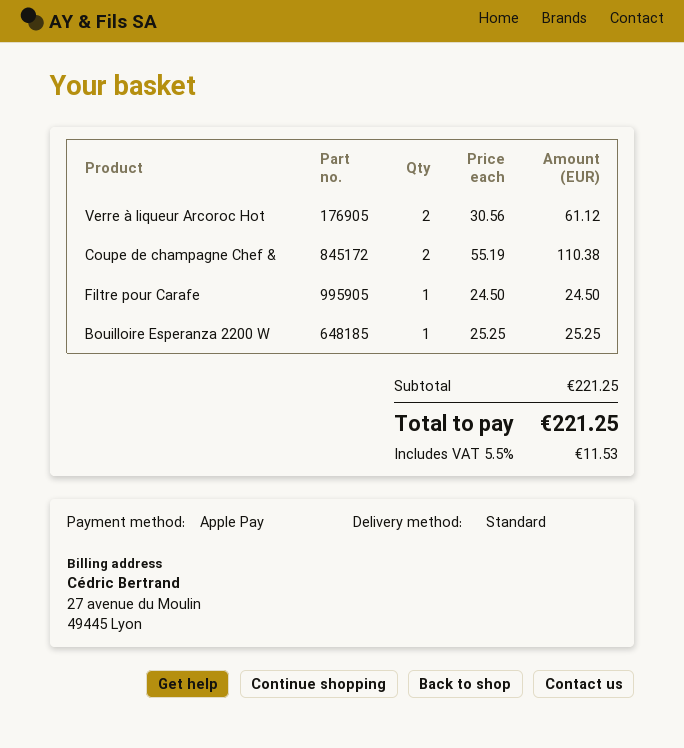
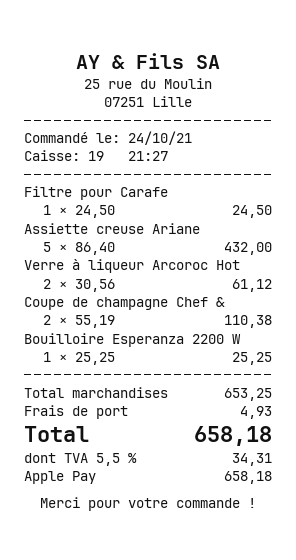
Assiette creuse Ariane: none -> 5 x 86.40 = 432.00
subtotal: 221.25 -> 653.25
shipping: none -> 4.93
tax: 5.5% = 11.53 -> 5.5% = 34.31
total: 221.25 -> 658.18

